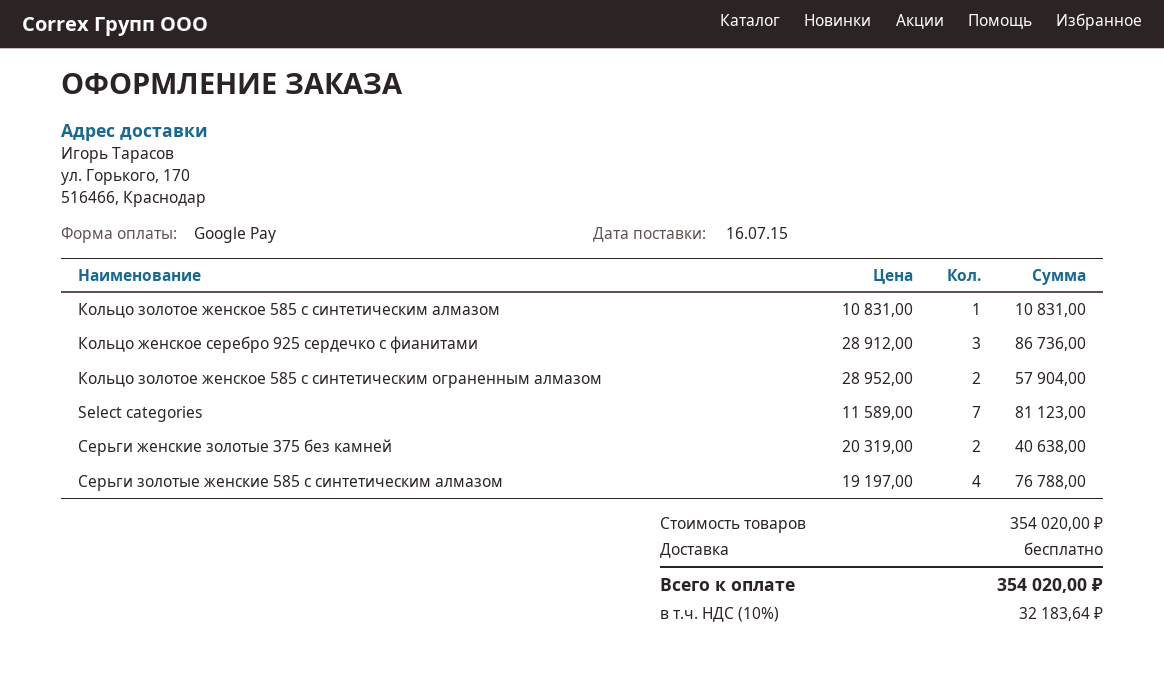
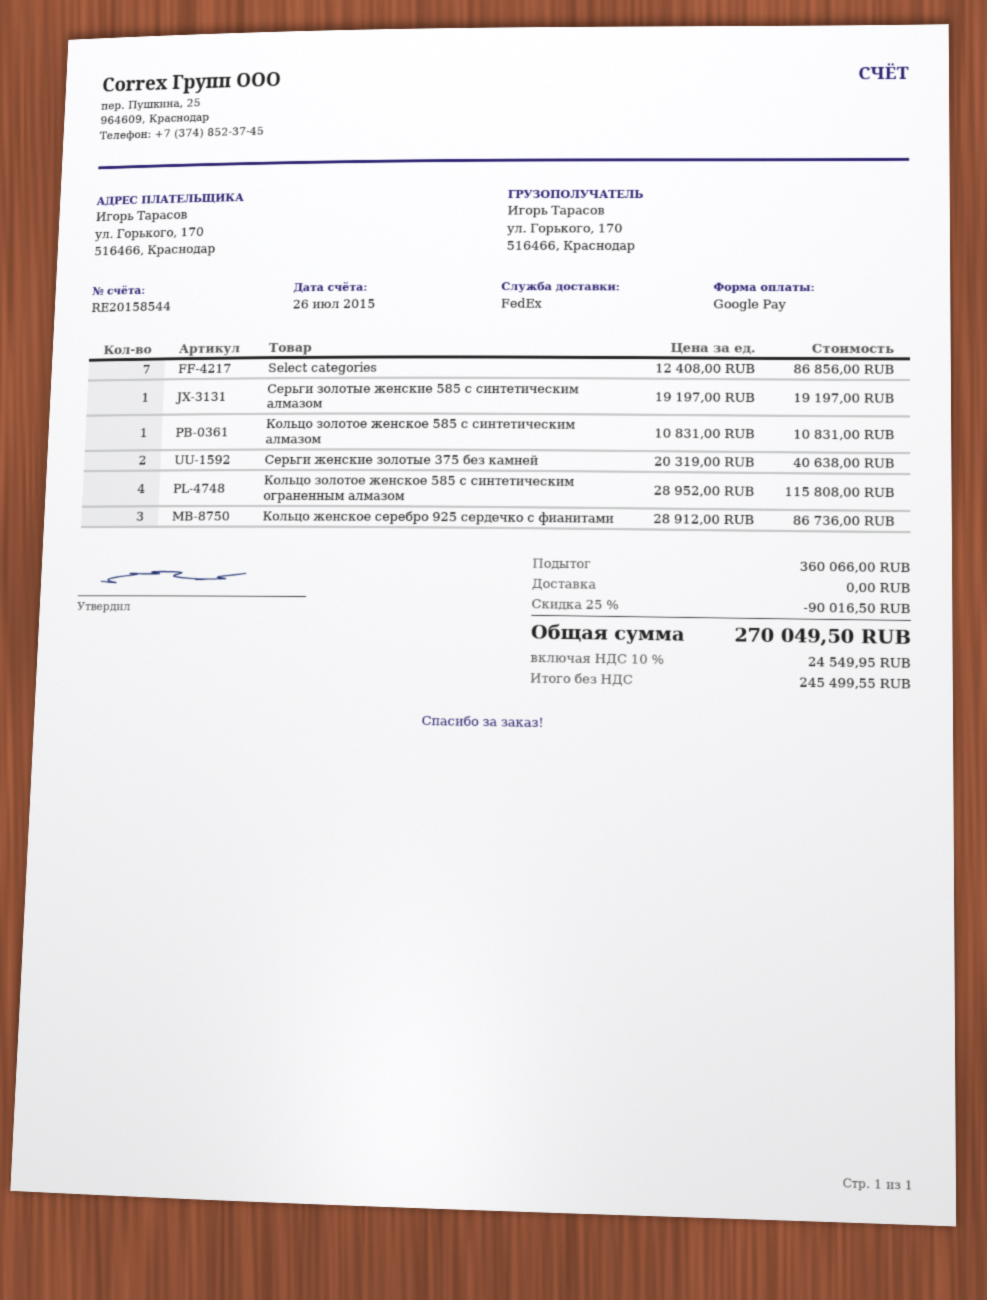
Кольцо золотое женское 585 с синтетическим ограненным алмазом: 2 x 28952.00 = 57904.00 -> 4 x 28952.00 = 115808.00
Select categories: 7 x 11589.00 = 81123.00 -> 7 x 12408.00 = 86856.00
Серьги золотые женские 585 с синтетическим алмазом: 4 x 19197.00 = 76788.00 -> 1 x 19197.00 = 19197.00
subtotal: 354020.00 -> 360066.00
discount: none -> 25% = 90016.50
tax: 10% = 32183.64 -> 10% = 24549.95
total: 354020.00 -> 270049.50

